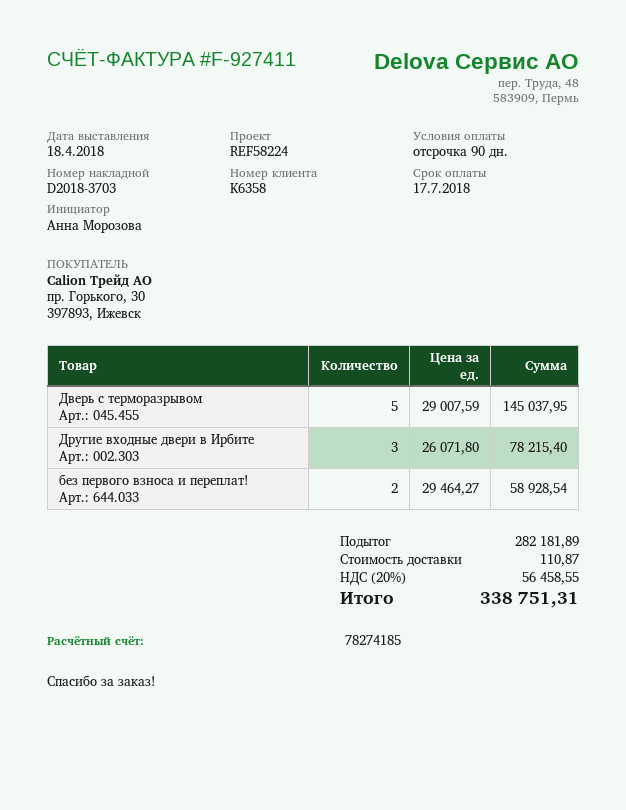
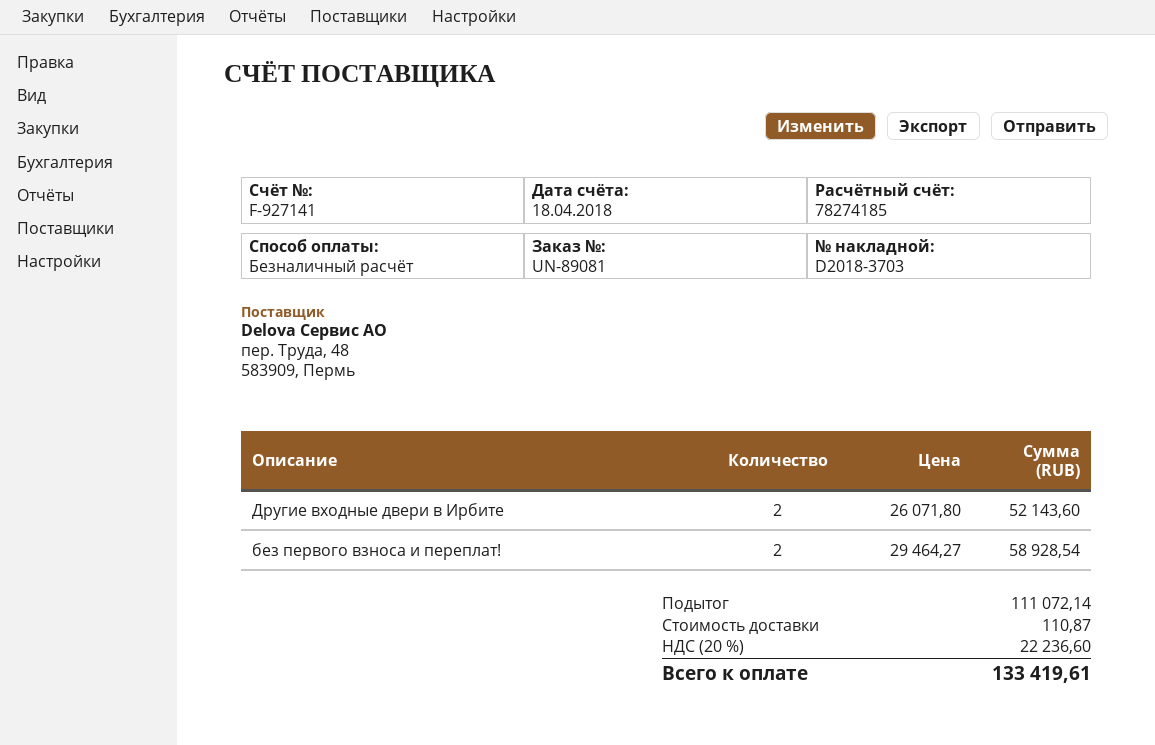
invoice number: F-927411 -> F-927141
Дверь с терморазрывом: 5 x 29007.59 = 145037.95 -> none
Другие входные двери в Ирбите: 3 x 26071.80 = 78215.40 -> 2 x 26071.80 = 52143.60
subtotal: 282181.89 -> 111072.14
tax: 20% = 56458.55 -> 20% = 22236.60
total: 338751.31 -> 133419.61

